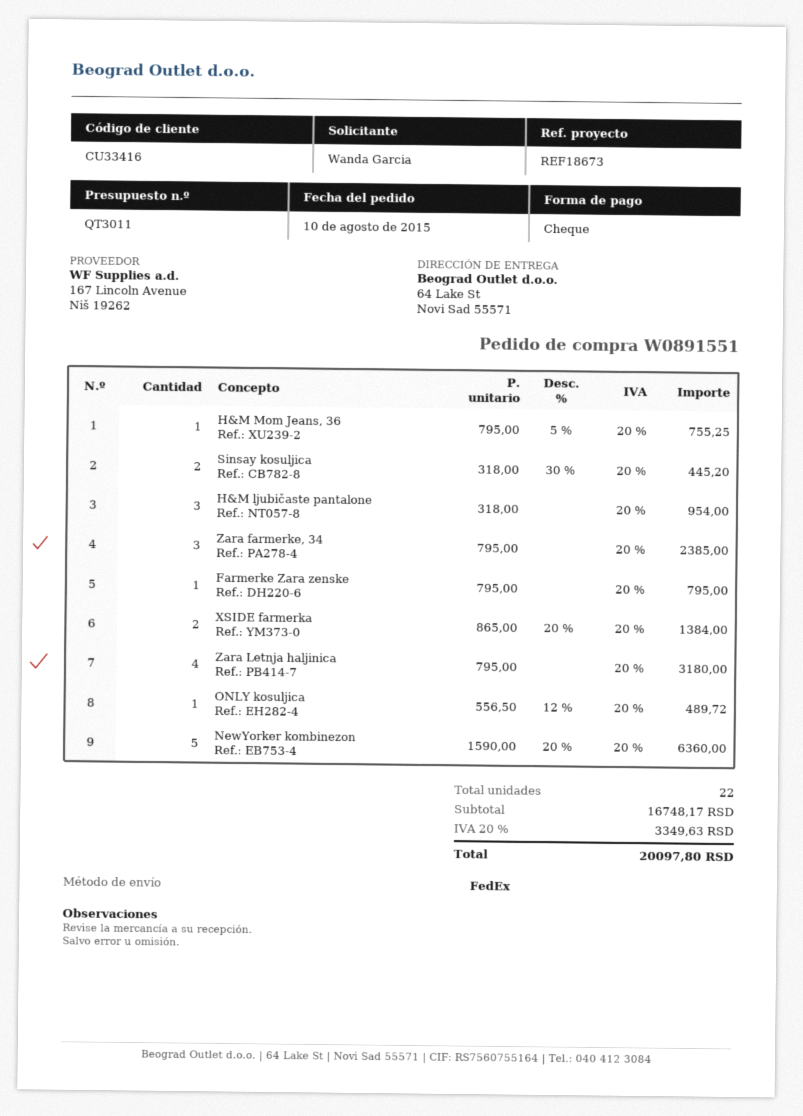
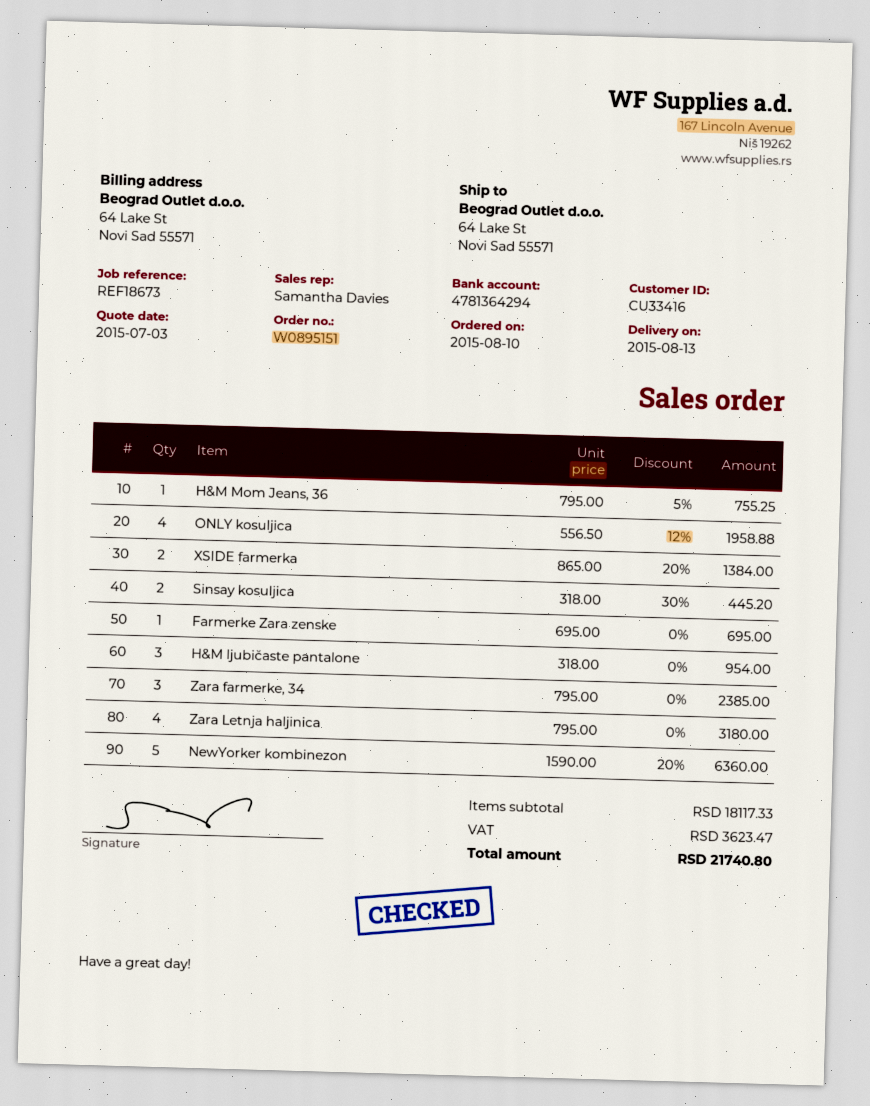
order number: W0891551 -> W0895151
Farmerke Zara zenske: 1 x 795.00 = 795.00 -> 1 x 695.00 = 695.00
ONLY kosuljica: 1 x 556.50 - 12% = 489.72 -> 4 x 556.50 - 12% = 1958.88
subtotal: 16748.17 -> 18117.33
tax: 3349.63 -> 3623.47
total: 20097.80 -> 21740.80

